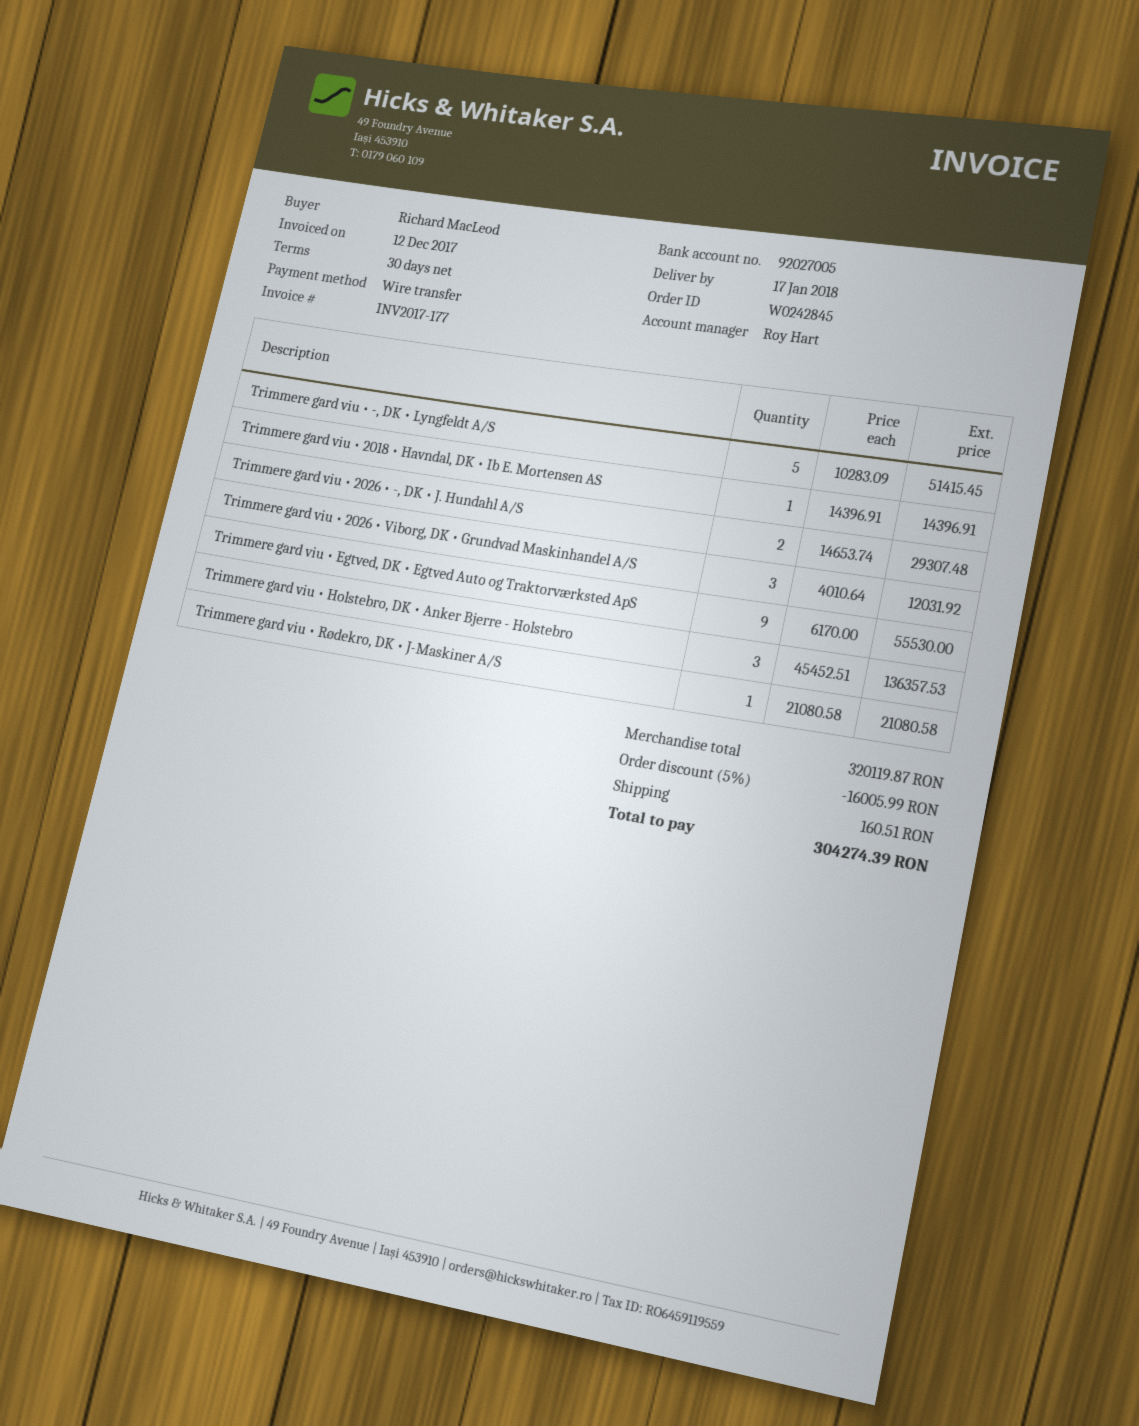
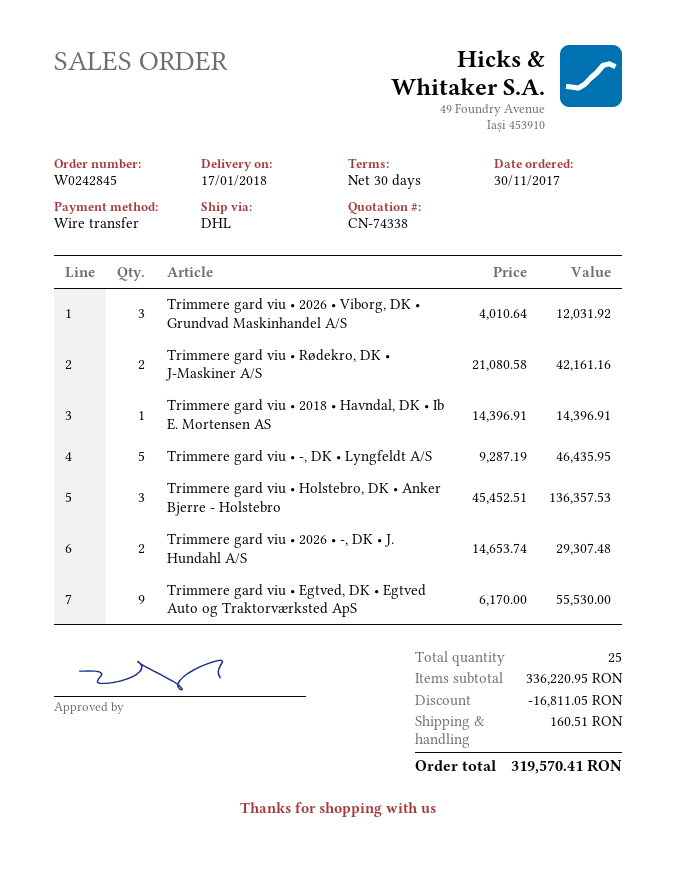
Trimmere gard viu • -, DK • Lyngfeldt A/S: 5 x 10283.09 = 51415.45 -> 5 x 9287.19 = 46435.95
Trimmere gard viu • Rødekro, DK • J-Maskiner A/S: 1 x 21080.58 = 21080.58 -> 2 x 21080.58 = 42161.16
subtotal: 320119.87 -> 336220.95
discount: 16005.99 -> 16811.05
total: 304274.39 -> 319570.41

